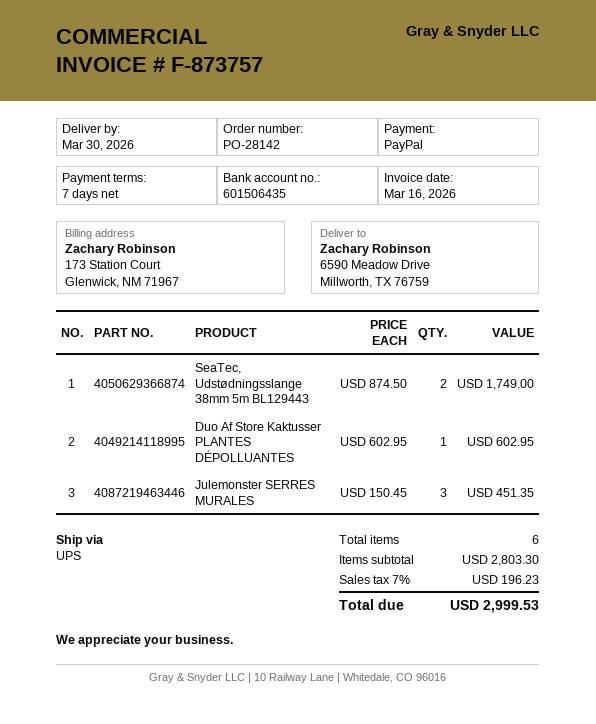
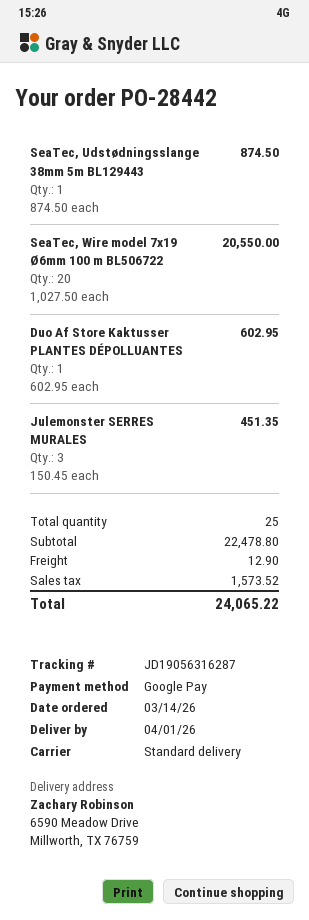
order number: PO-28142 -> PO-28442
delivery date: 2026-03-30 -> 2026-04-01
payment method: PayPal -> Google Pay
shipping method: UPS -> standard
SeaTec, Udstødningsslange 38mm 5m BL129443: 2 x 874.50 = 1749.00 -> 1 x 874.50 = 874.50
SeaTec, Wire model 7x19 Ø6mm 100 m BL506722: none -> 20 x 1027.50 = 20550.00
total quantity: 6 -> 25
subtotal: 2803.30 -> 22478.80
shipping: none -> 12.90
tax: 196.23 -> 1573.52
total: 2999.53 -> 24065.22

